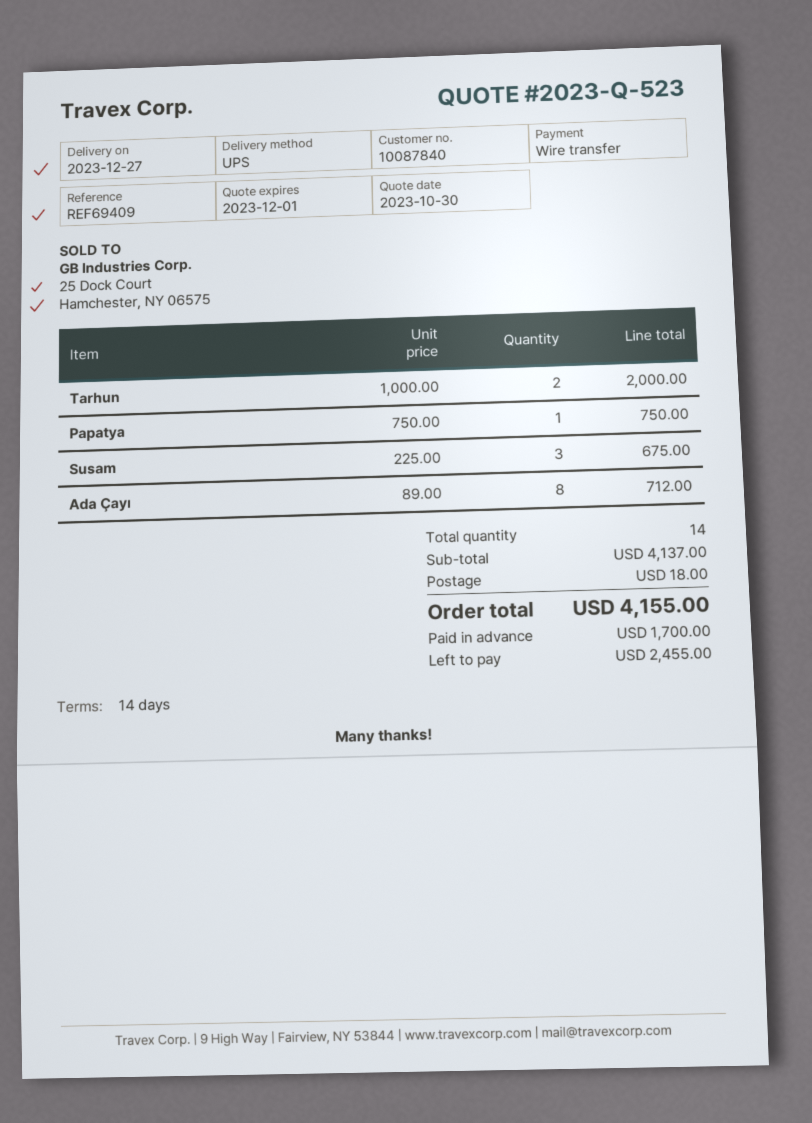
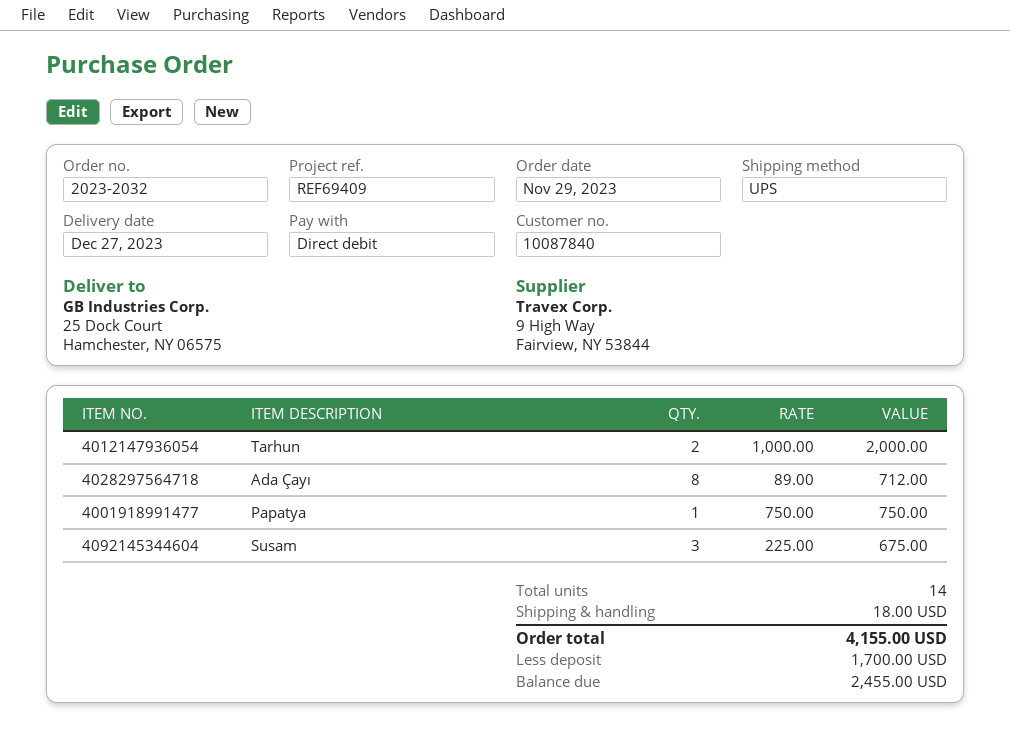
payment method: bank transfer -> direct debit

